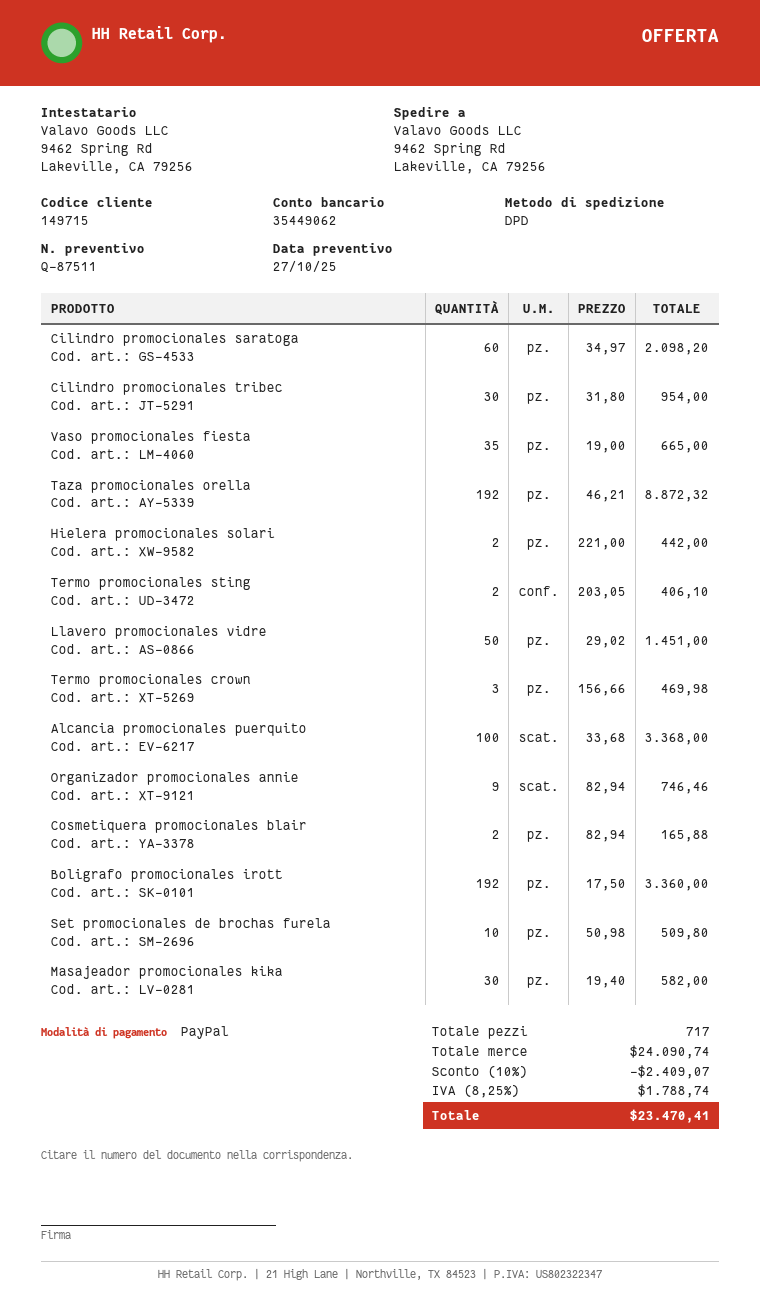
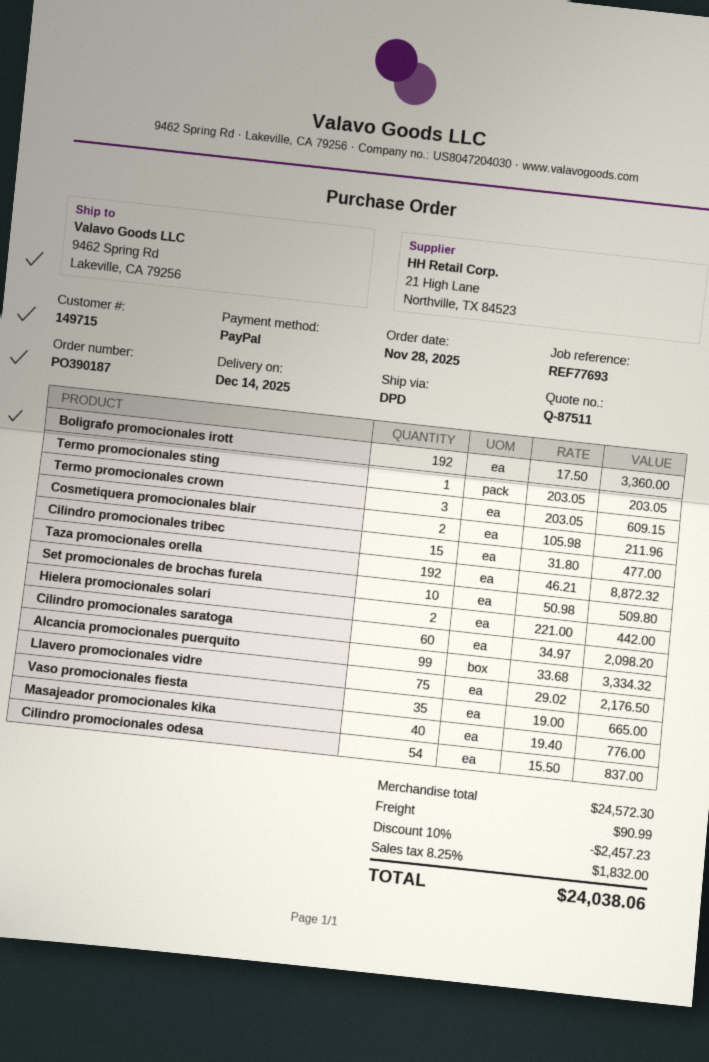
Cilindro promocionales tribec: 30 x 31.80 = 954.00 -> 15 x 31.80 = 477.00
Termo promocionales sting: 2 x 203.05 = 406.10 -> 1 x 203.05 = 203.05
Llavero promocionales vidre: 50 x 29.02 = 1451.00 -> 75 x 29.02 = 2176.50
Termo promocionales crown: 3 x 156.66 = 469.98 -> 3 x 203.05 = 609.15
Alcancia promocionales puerquito: 100 x 33.68 = 3368.00 -> 99 x 33.68 = 3334.32
Organizador promocionales annie: 9 x 82.94 = 746.46 -> none
Cosmetiquera promocionales blair: 2 x 82.94 = 165.88 -> 2 x 105.98 = 211.96
Masajeador promocionales kika: 30 x 19.40 = 582.00 -> 40 x 19.40 = 776.00
Cilindro promocionales odesa: none -> 54 x 15.50 = 837.00
subtotal: 24090.74 -> 24572.30
discount: 10% = 2409.07 -> 10% = 2457.23
shipping: none -> 90.99
tax: 8.25% = 1788.74 -> 8.25% = 1832.00
total: 23470.41 -> 24038.06

